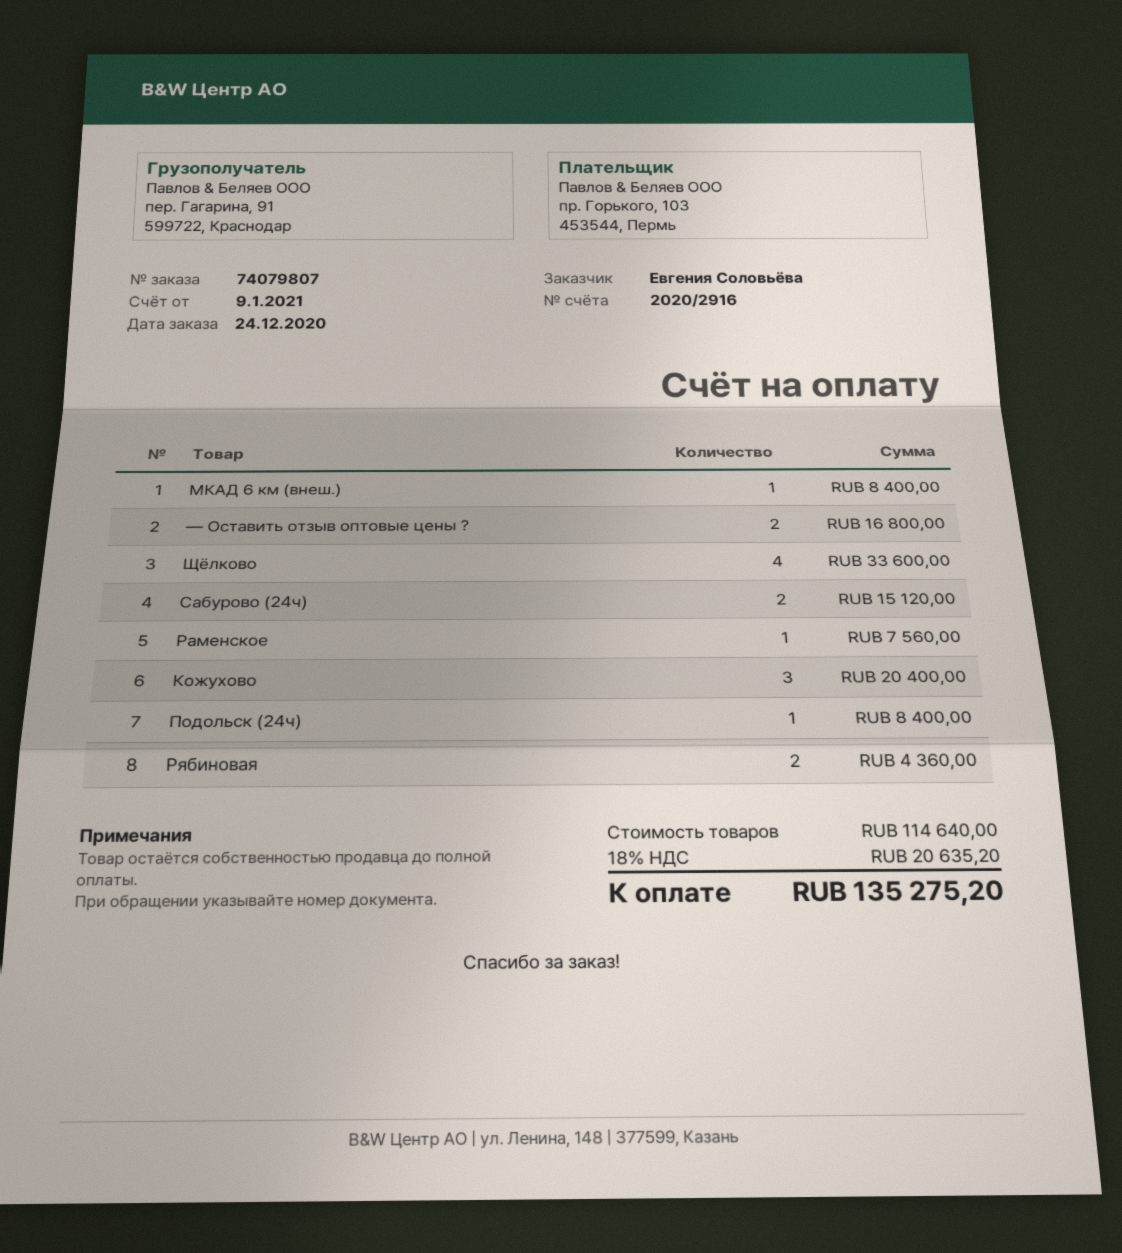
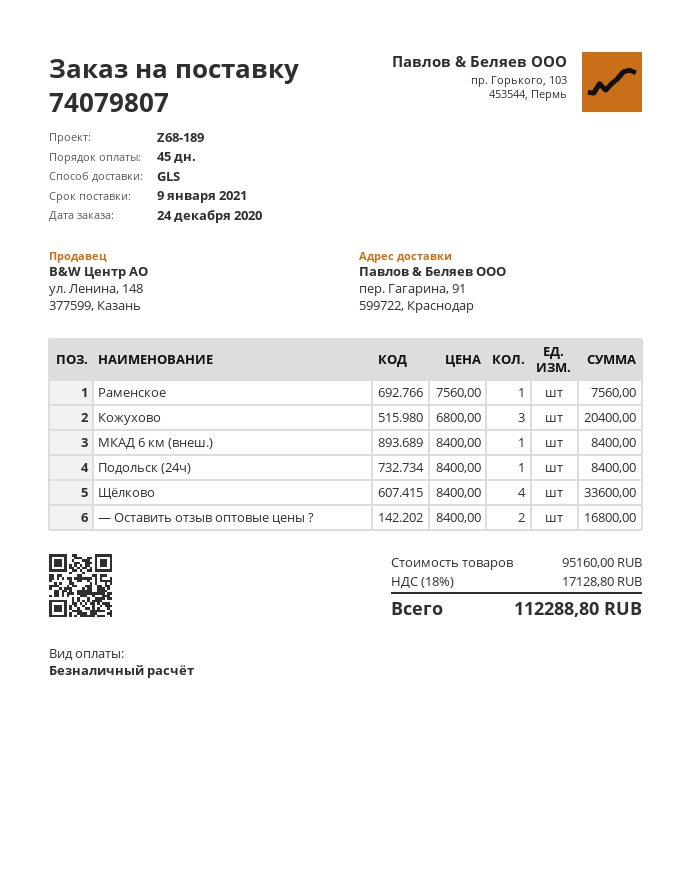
Сабурово (24ч): 2 for 15120.00 -> none
Рябиновая: 2 for 4360.00 -> none
subtotal: 114640.00 -> 95160.00
tax: 18% = 20635.20 -> 18% = 17128.80
total: 135275.20 -> 112288.80

